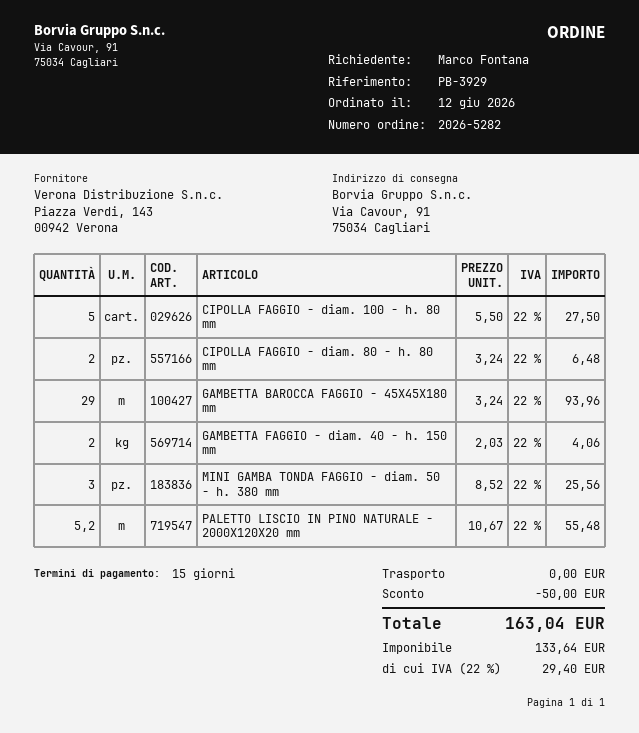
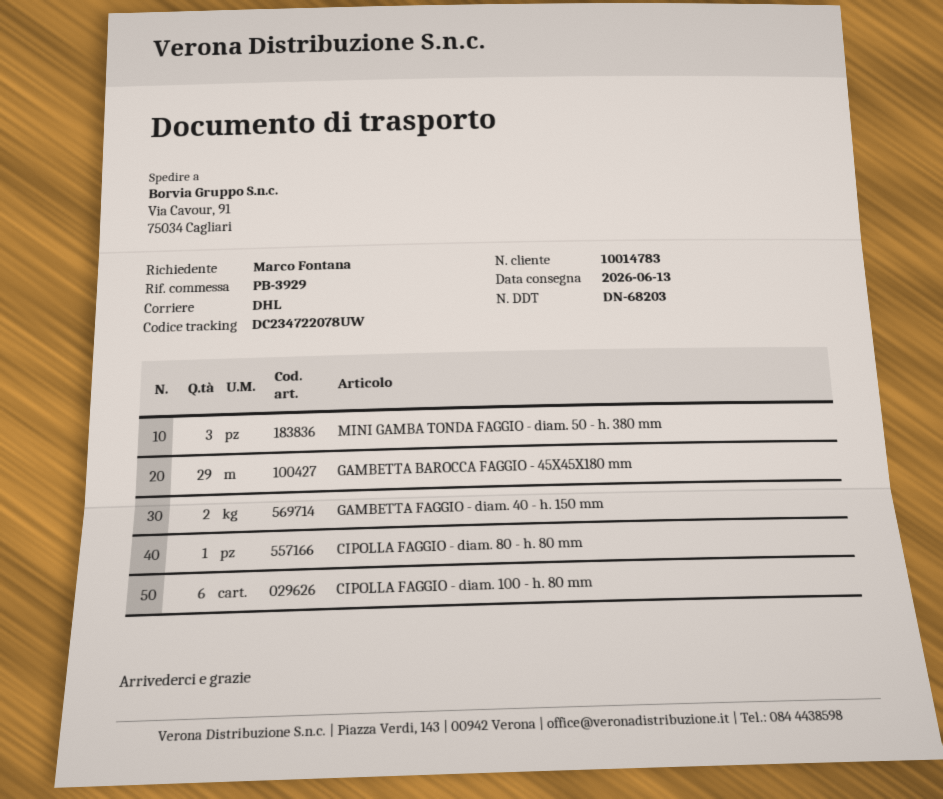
CIPOLLA FAGGIO - diam. 100 - h. 80 mm: 5 -> 6
CIPOLLA FAGGIO - diam. 80 - h. 80 mm: 2 -> 1
PALETTO LISCIO IN PINO NATURALE - 2000X120X20 mm: 5.2 -> none

